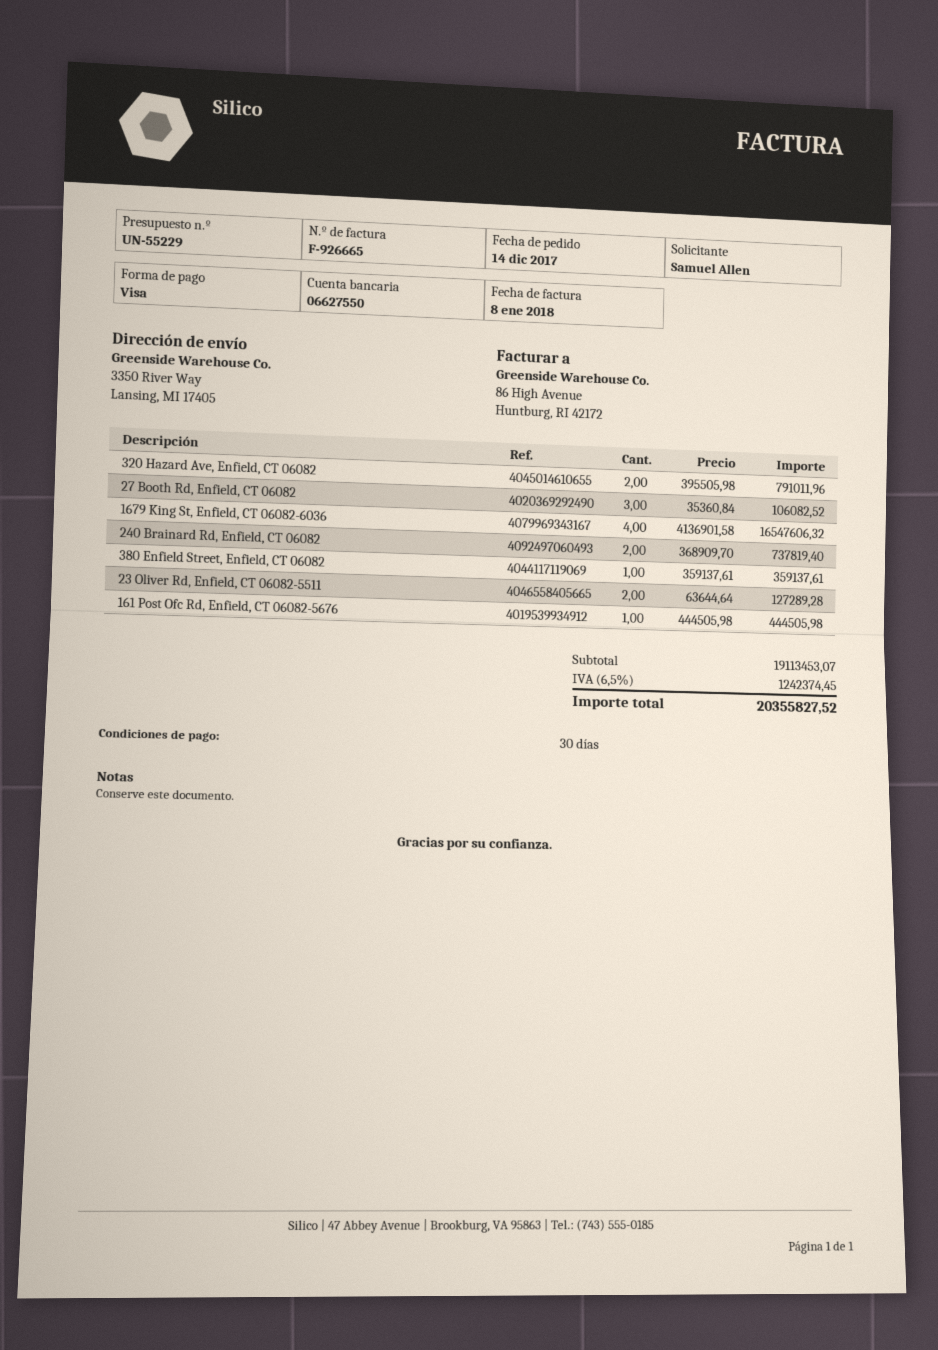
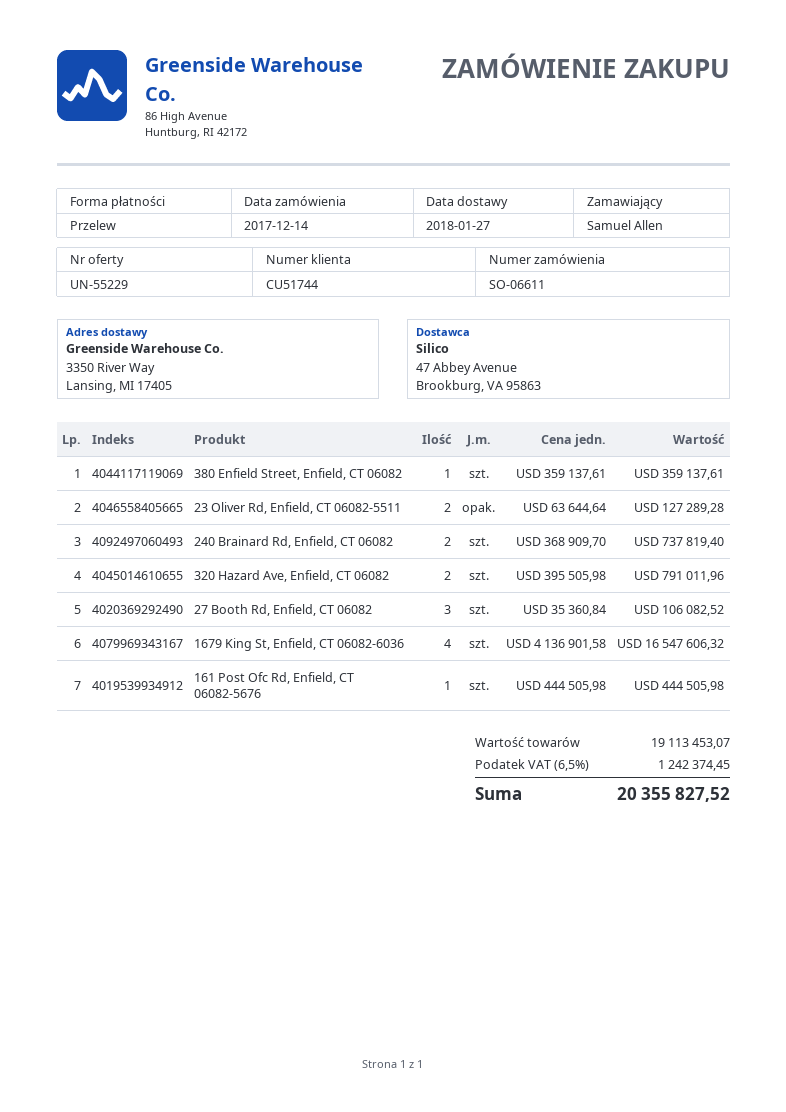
payment method: Visa -> bank transfer

